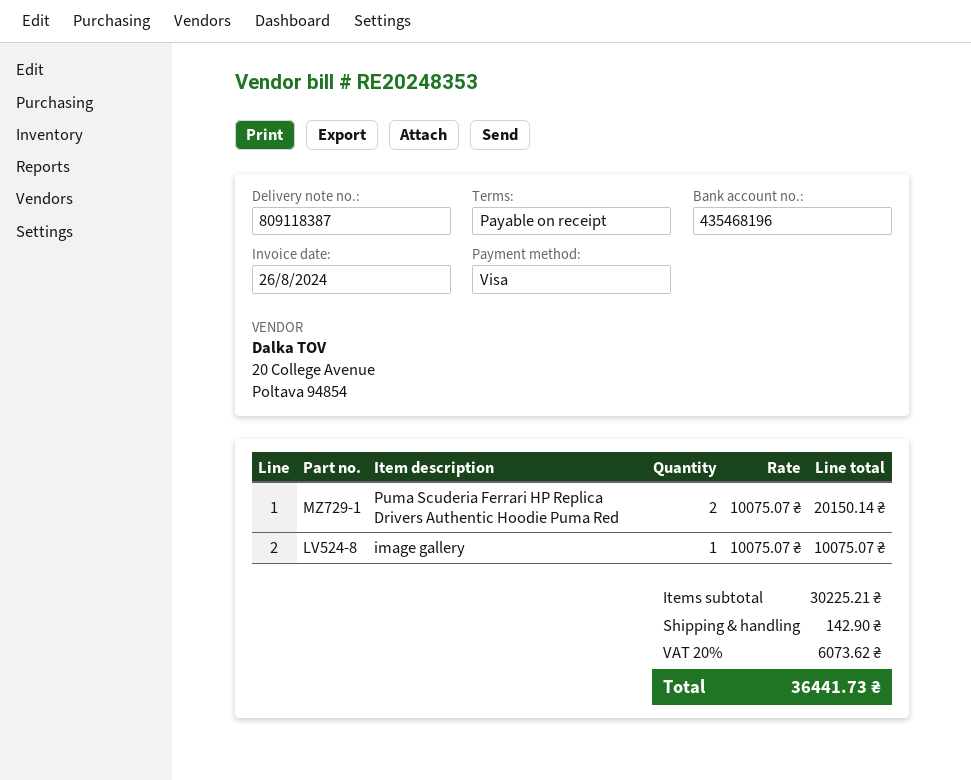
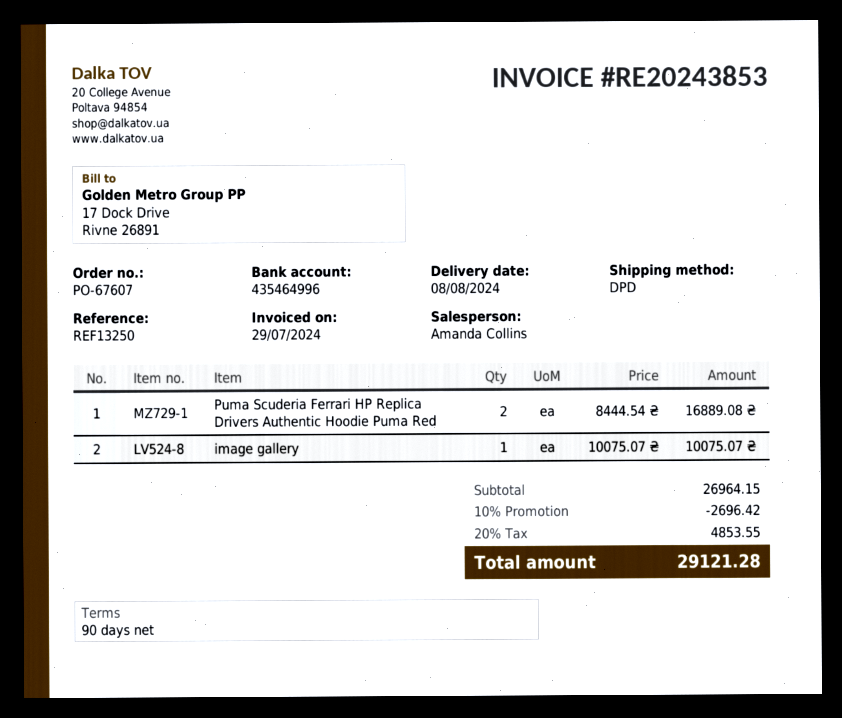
invoice number: RE20248353 -> RE20243853
invoice date: 2024-08-26 -> 2024-07-29
payment terms: on receipt -> 90 days
bank account: 435468196 -> 435464996
Puma Scuderia Ferrari HP Replica Drivers Authentic Hoodie Puma Red: 2 x 10075.07 = 20150.14 -> 2 x 8444.54 = 16889.08
subtotal: 30225.21 -> 26964.15
discount: none -> 10% = 2696.42
shipping: 142.90 -> none
tax: 20% = 6073.62 -> 20% = 4853.55
total: 36441.73 -> 29121.28

